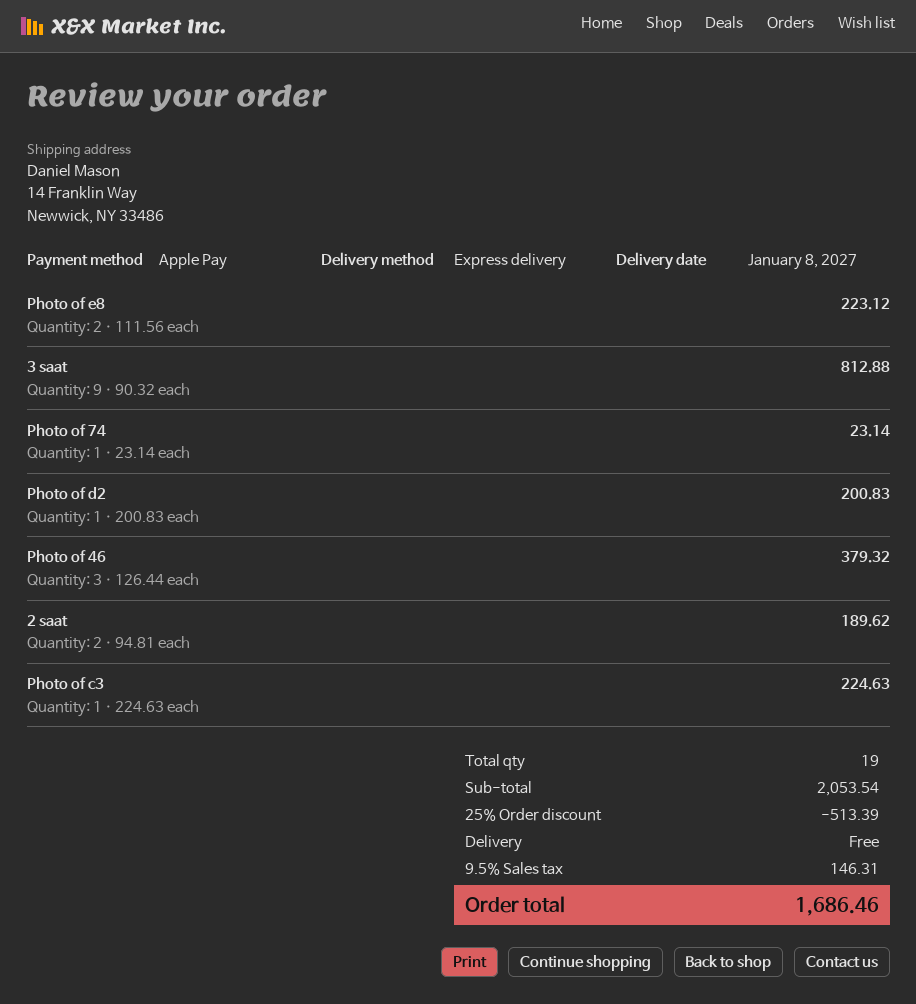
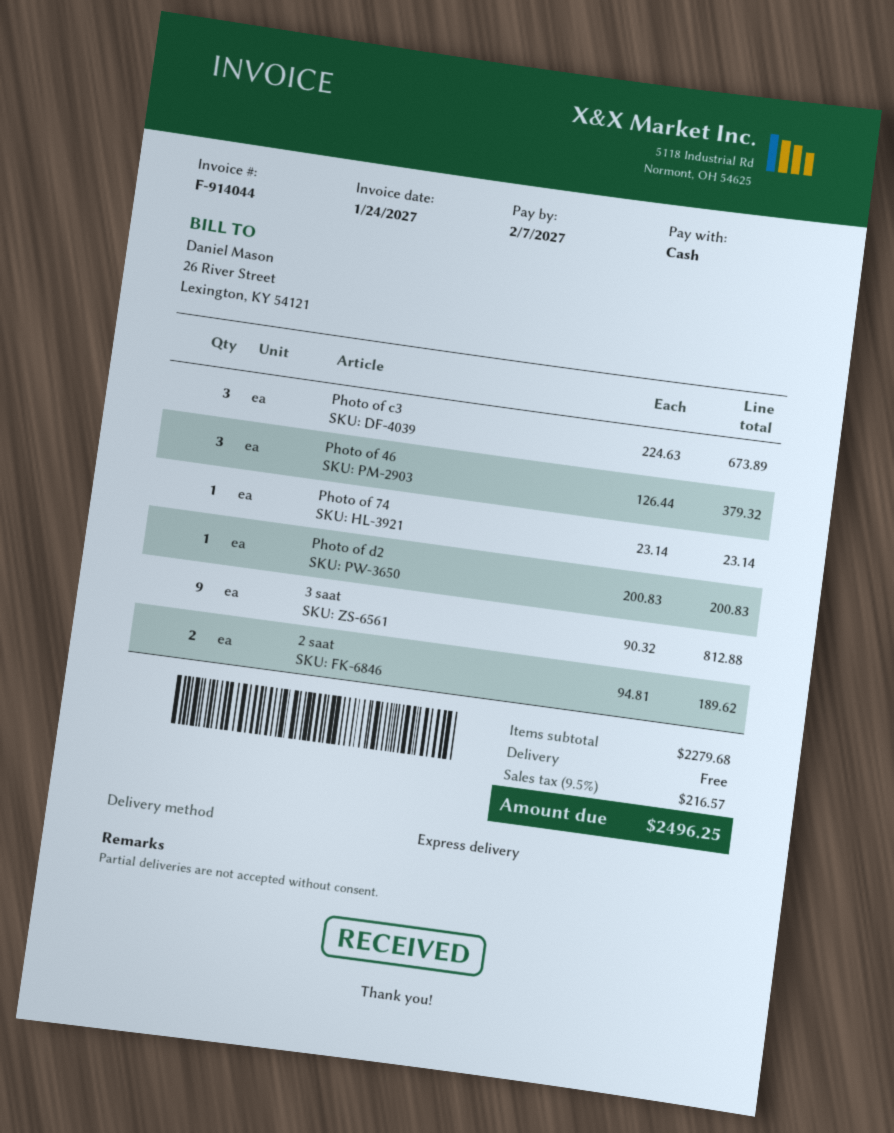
payment method: Apple Pay -> cash
Photo of e8: 2 x 111.56 = 223.12 -> none
Photo of c3: 1 x 224.63 = 224.63 -> 3 x 224.63 = 673.89
subtotal: 2053.54 -> 2279.68
discount: 25% = 513.39 -> none
tax: 9.5% = 146.31 -> 9.5% = 216.57
total: 1686.46 -> 2496.25

